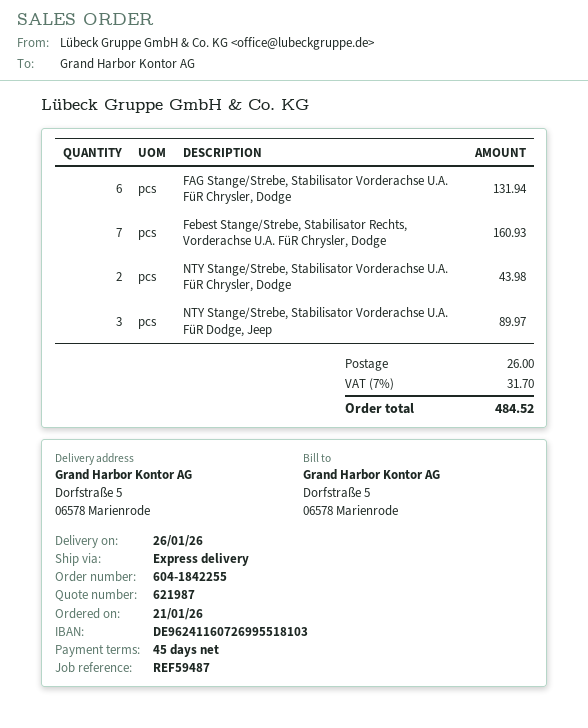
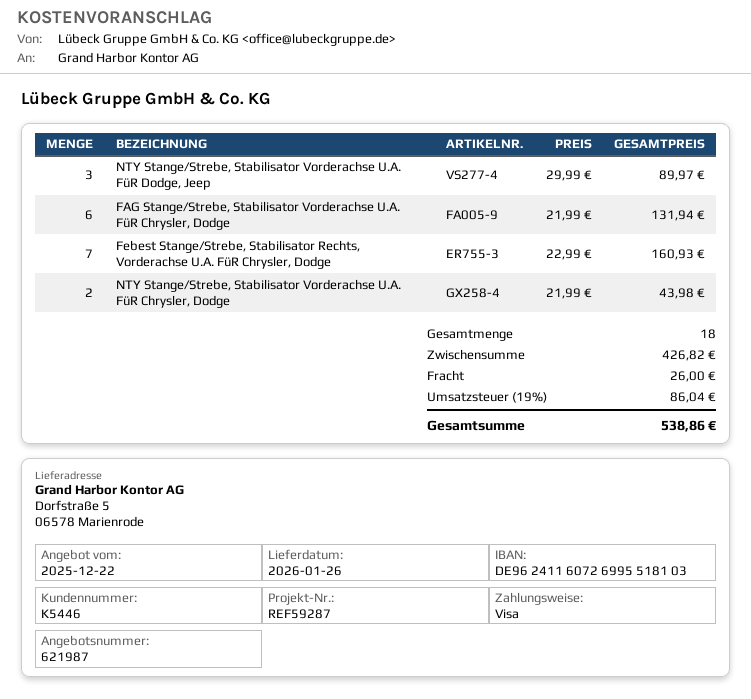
reference: REF59487 -> REF59287
tax: 7% = 31.70 -> 19% = 86.04
total: 484.52 -> 538.86

